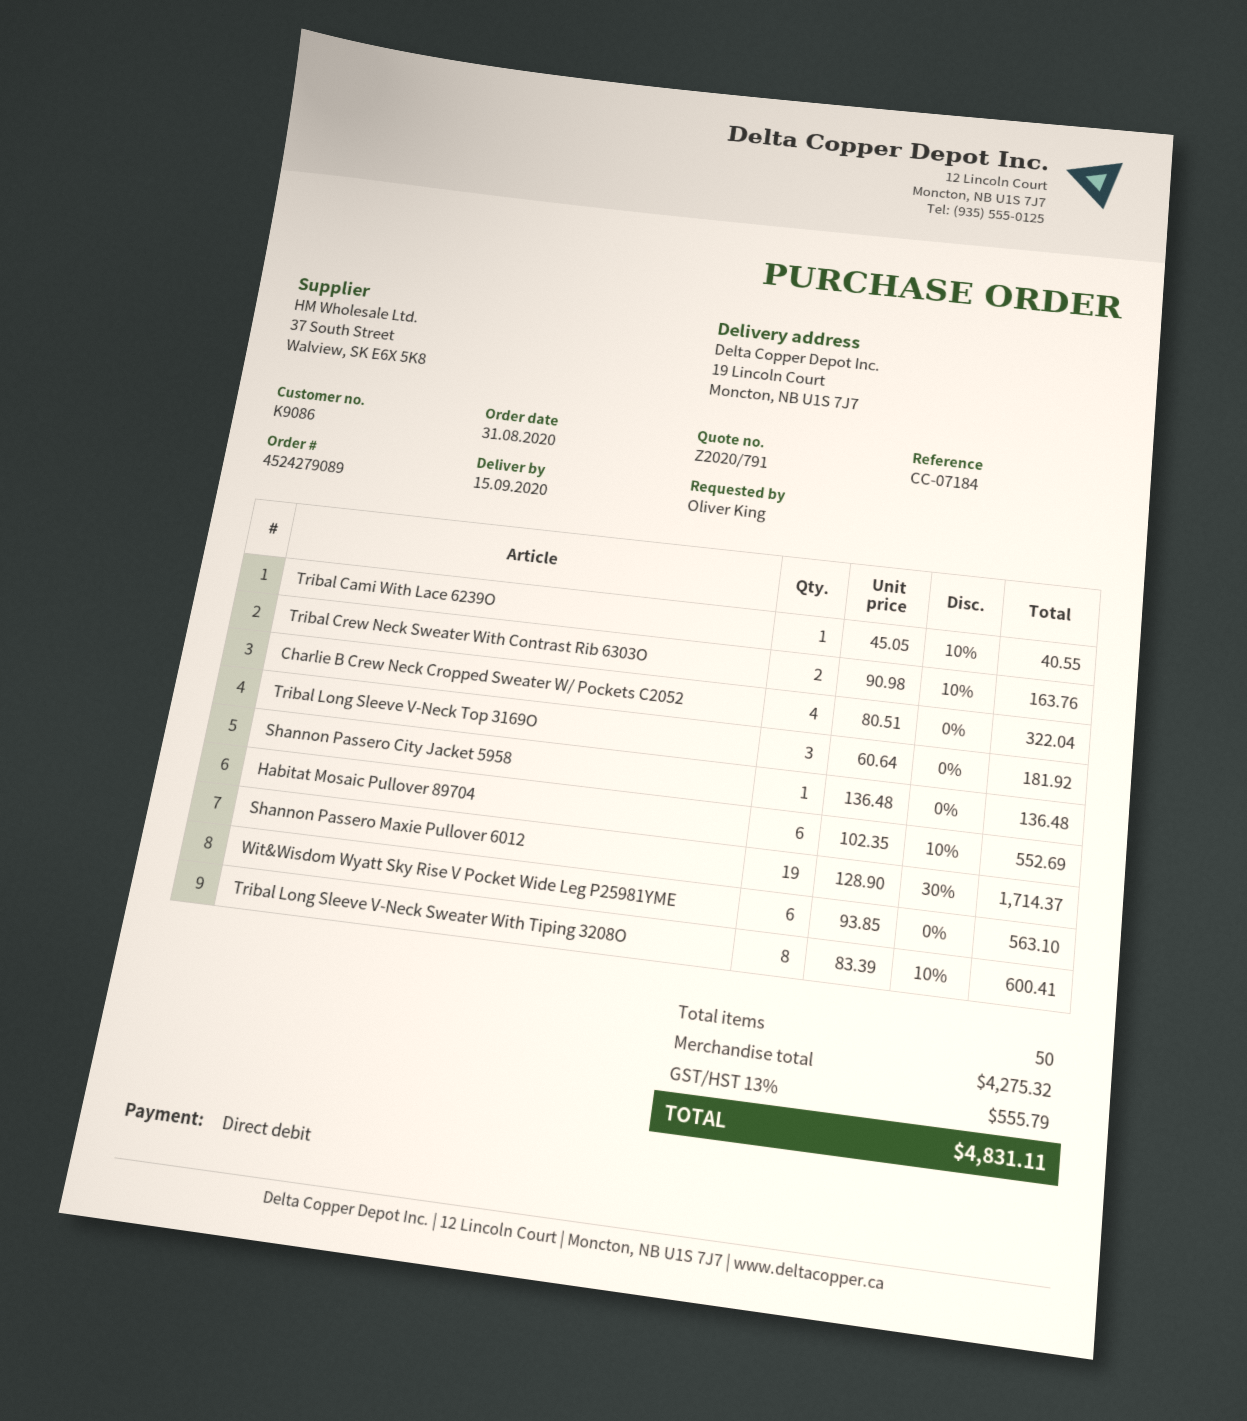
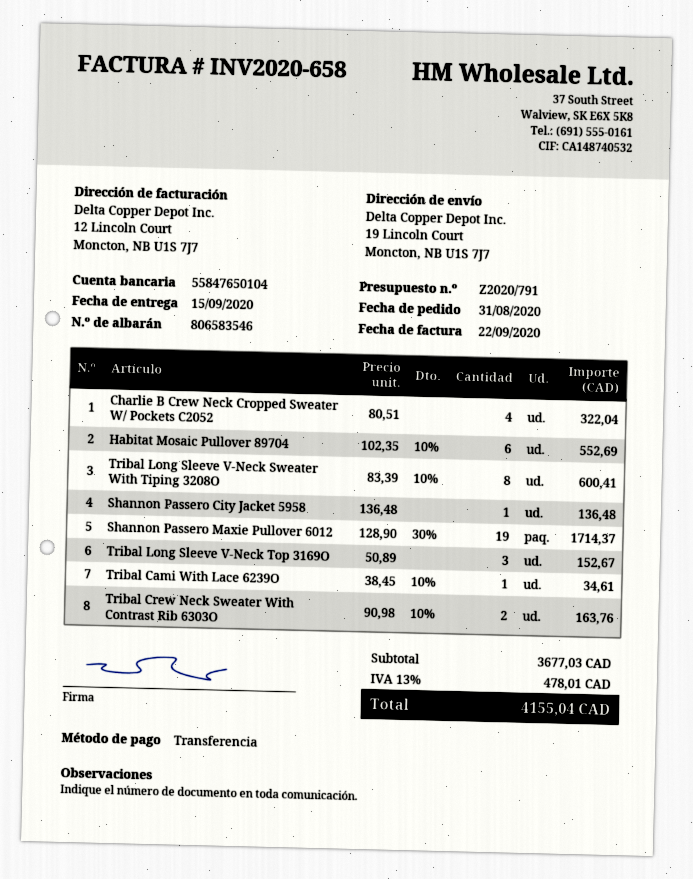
payment method: direct debit -> bank transfer
Tribal Cami With Lace 6239O: 1 x 45.05 - 10% = 40.55 -> 1 x 38.45 - 10% = 34.61
Tribal Long Sleeve V-Neck Top 3169O: 3 x 60.64 = 181.92 -> 3 x 50.89 = 152.67
Wit&Wisdom Wyatt Sky Rise V Pocket Wide Leg P25981YME: 6 x 93.85 = 563.10 -> none
subtotal: 4275.32 -> 3677.03
tax: 13% = 555.79 -> 13% = 478.01
total: 4831.11 -> 4155.04

